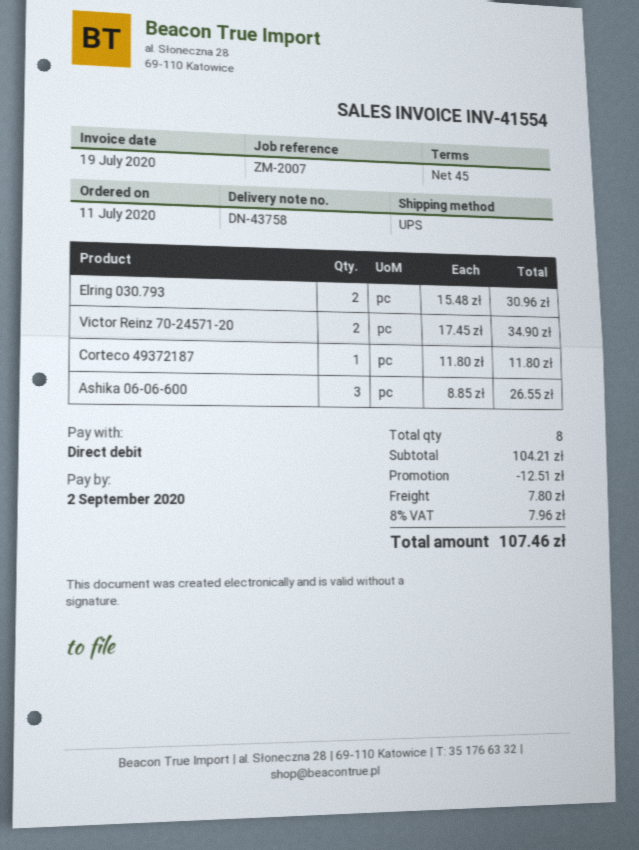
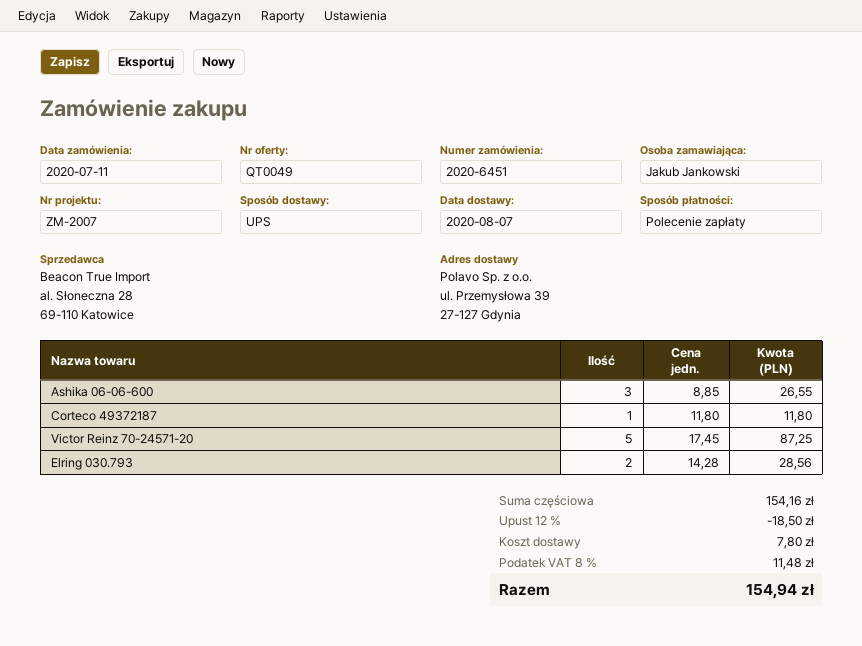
Elring 030.793: 2 x 15.48 = 30.96 -> 2 x 14.28 = 28.56
Victor Reinz 70-24571-20: 2 x 17.45 = 34.90 -> 5 x 17.45 = 87.25
subtotal: 104.21 -> 154.16
discount: 12.51 -> 18.50
tax: 8% = 7.96 -> 8% = 11.48
total: 107.46 -> 154.94

